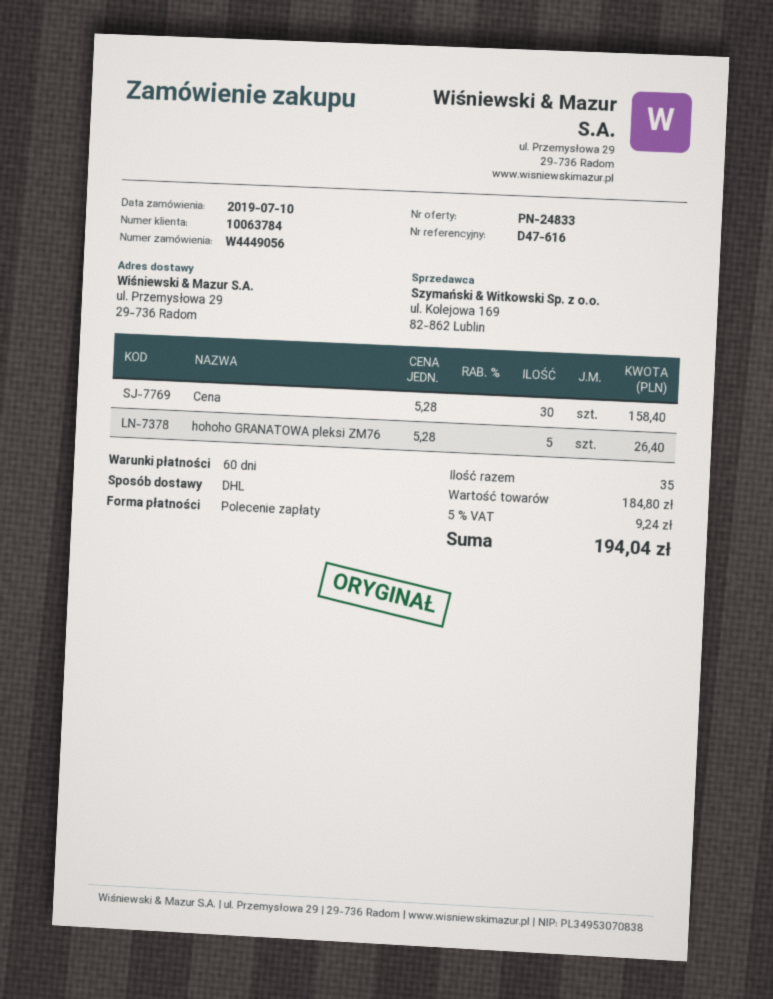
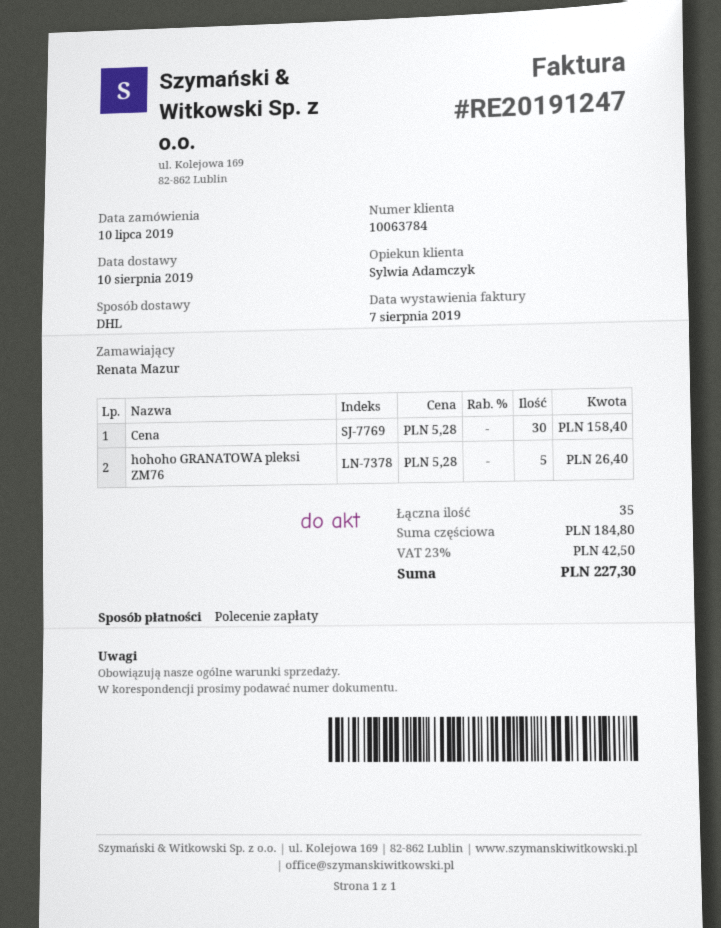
tax: 5% = 9.24 -> 23% = 42.50
total: 194.04 -> 227.30

